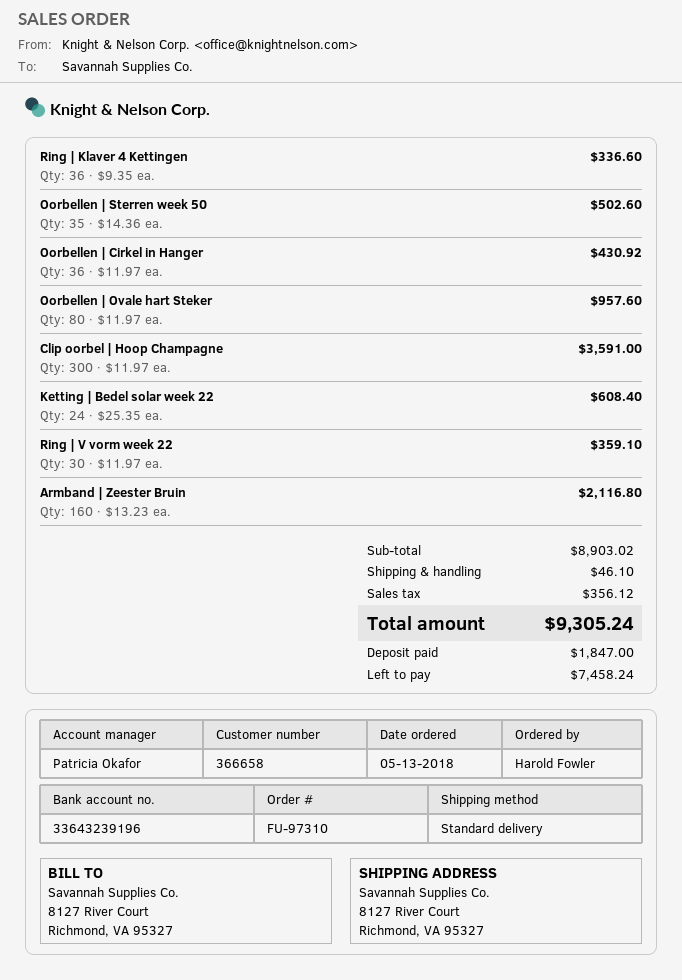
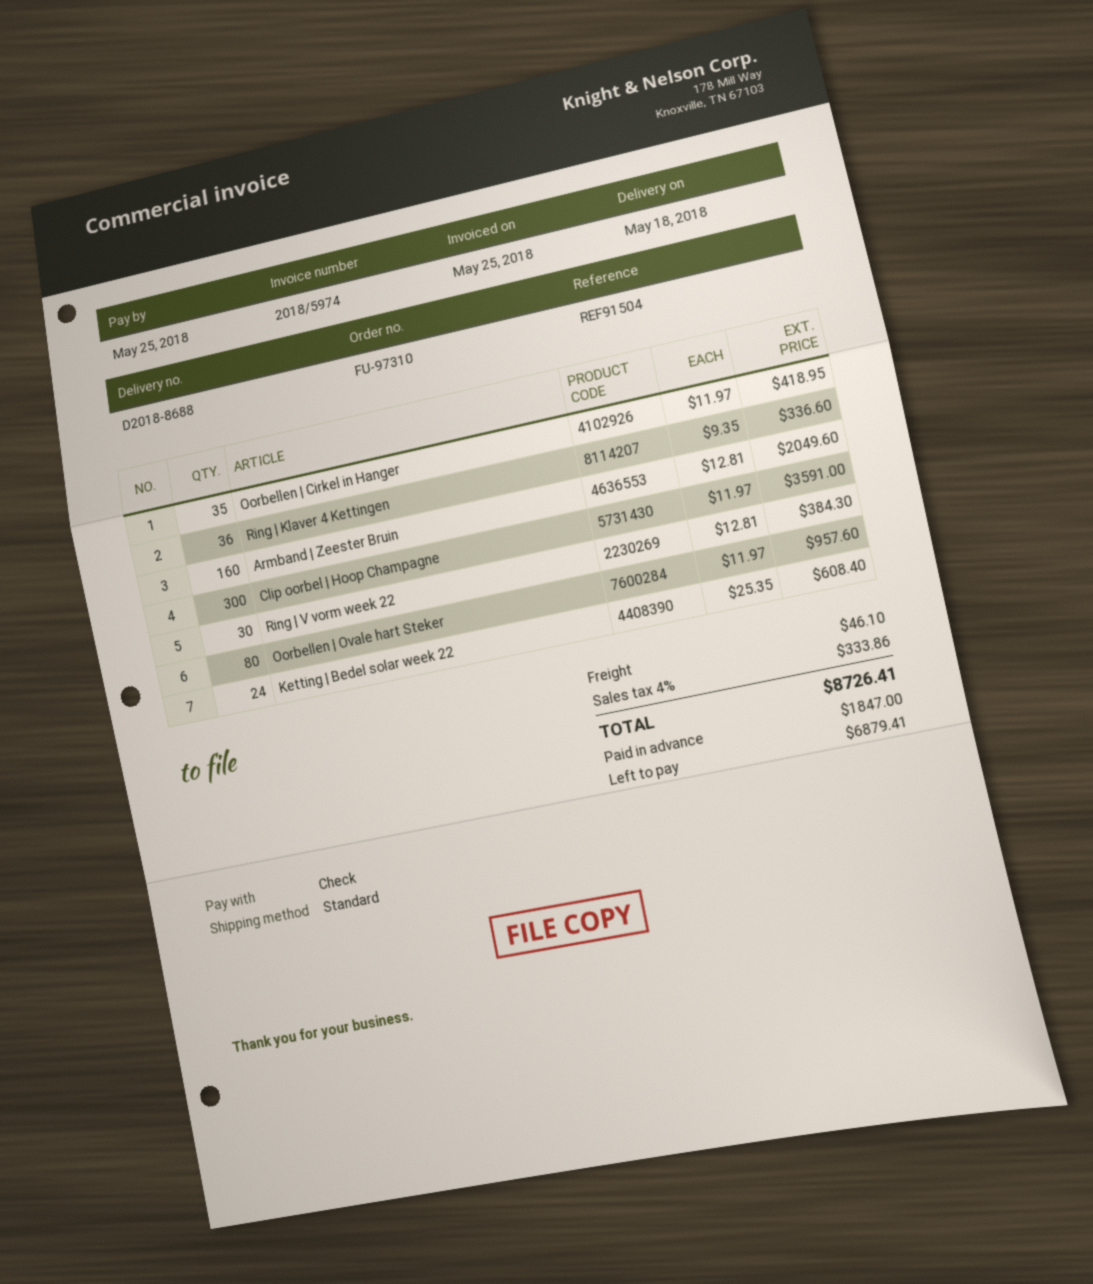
Oorbellen | Sterren week 50: 35 x 14.36 = 502.60 -> none
Oorbellen | Cirkel in Hanger: 36 x 11.97 = 430.92 -> 35 x 11.97 = 418.95
Ring | V vorm week 22: 30 x 11.97 = 359.10 -> 30 x 12.81 = 384.30
Armband | Zeester Bruin: 160 x 13.23 = 2116.80 -> 160 x 12.81 = 2049.60
tax: 356.12 -> 333.86
total: 9305.24 -> 8726.41
balance: 7458.24 -> 6879.41

